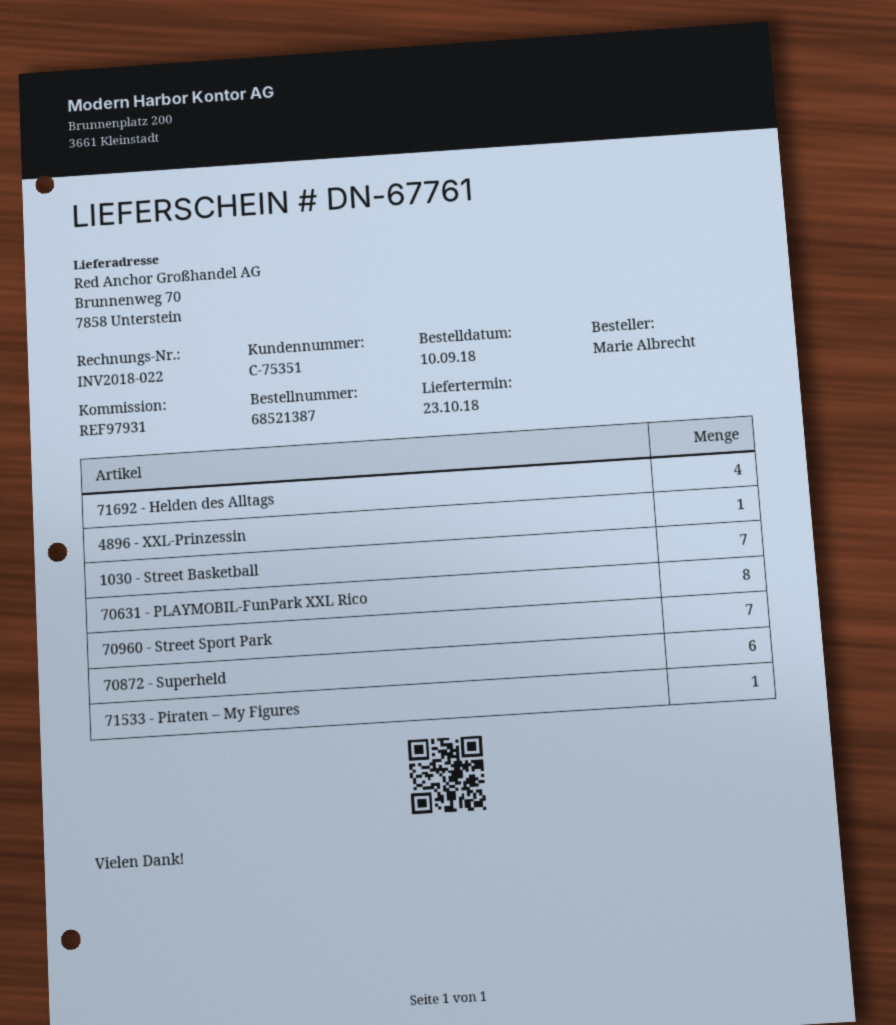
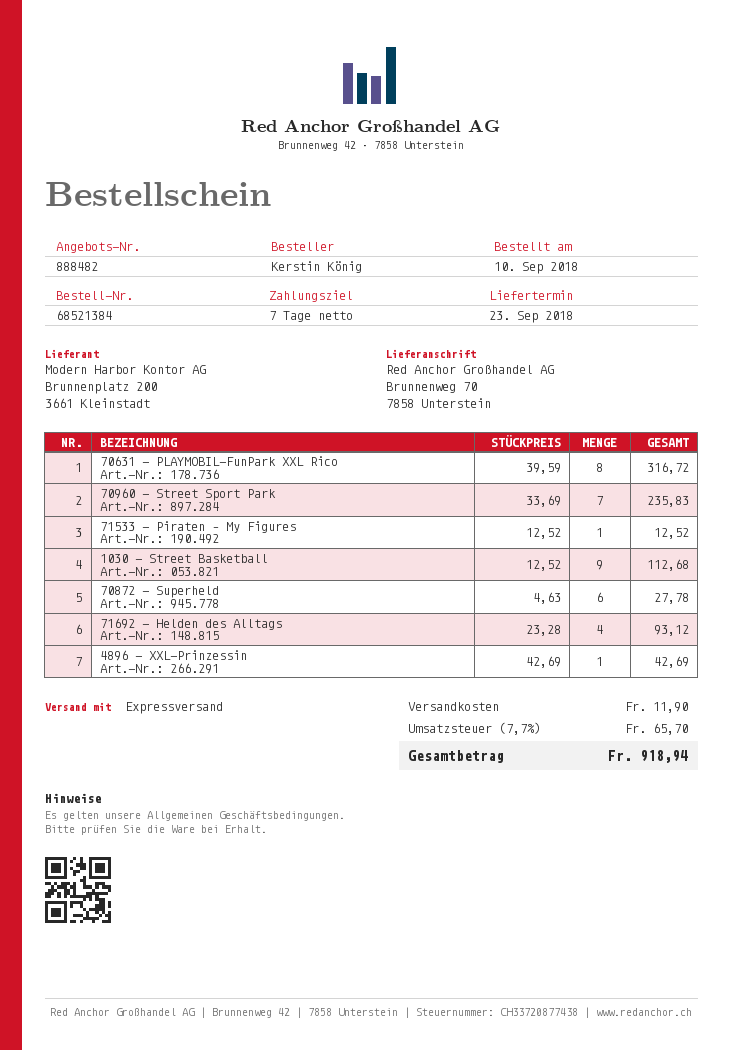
order number: 68521387 -> 68521384
delivery date: 2018-10-23 -> 2018-09-23
ordered by: Marie Albrecht -> Kerstin König
1030 - Street Basketball: 7 -> 9

